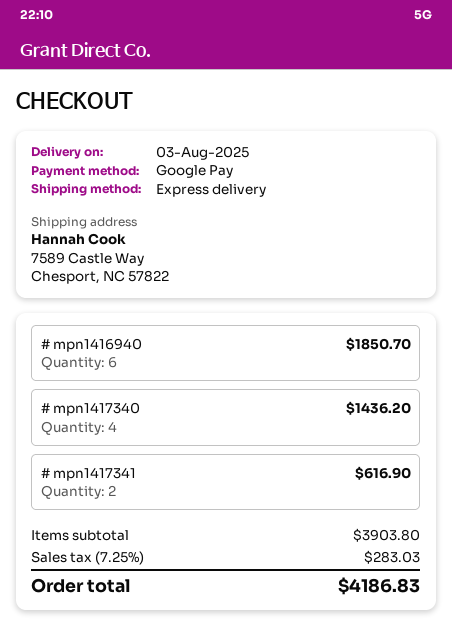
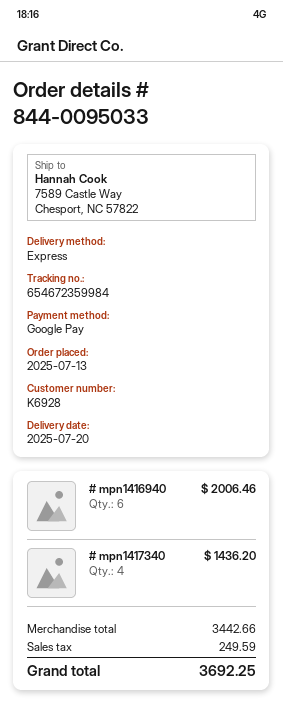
delivery date: 2025-08-03 -> 2025-07-20
# mpn1416940: 6 for 1850.70 -> 6 for 2006.46
# mpn1417341: 2 for 616.90 -> none
subtotal: 3903.80 -> 3442.66
tax: 283.03 -> 249.59
total: 4186.83 -> 3692.25

